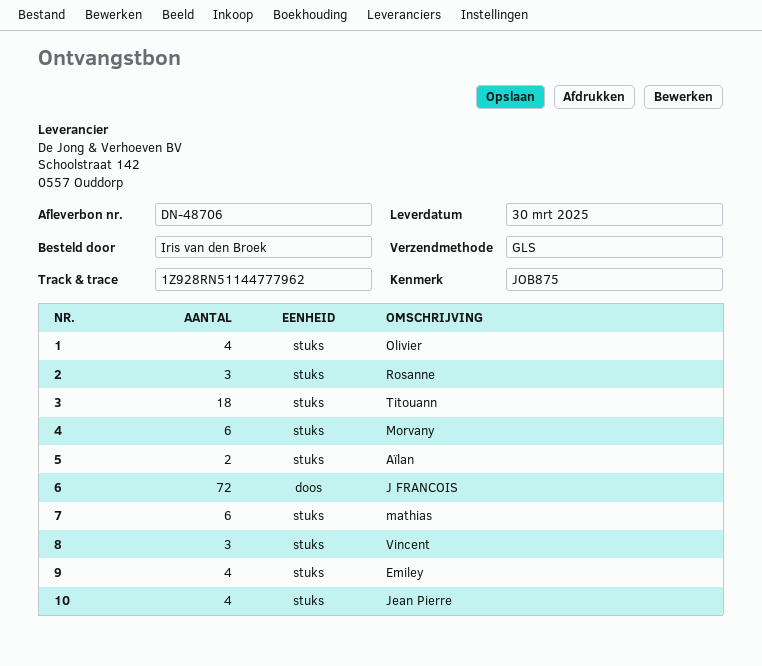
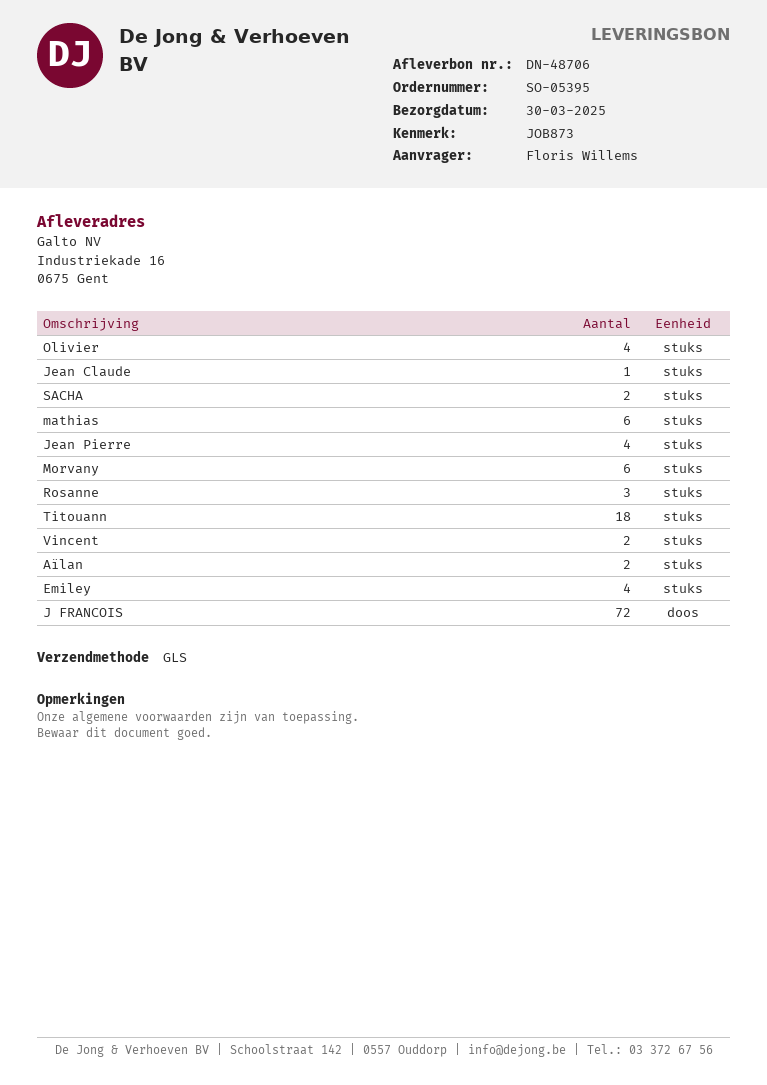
reference: JOB875 -> JOB873
ordered by: Iris van den Broek -> Floris Willems
Vincent: 3 -> 2
Jean Claude: none -> 1
SACHA: none -> 2

